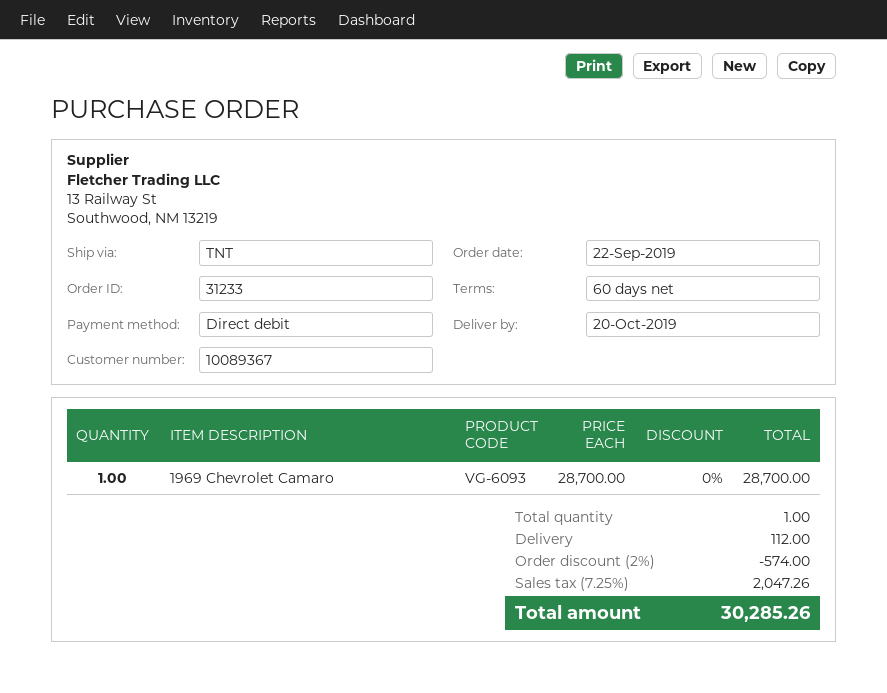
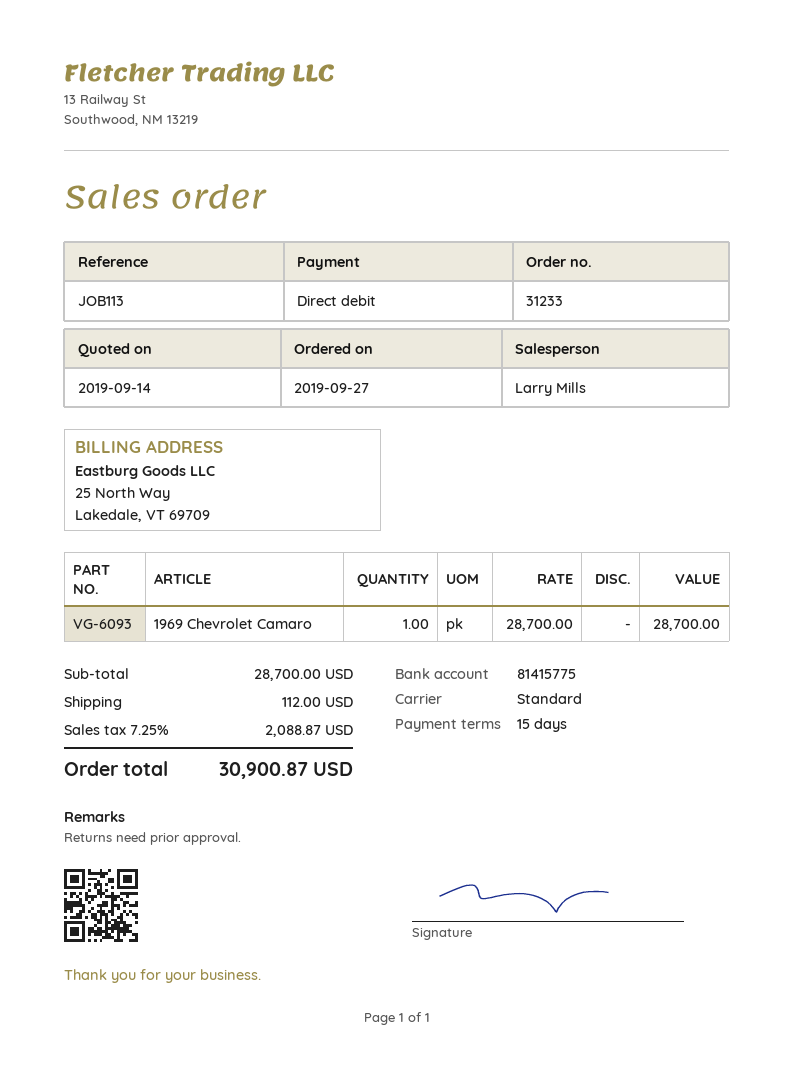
order date: 2019-09-22 -> 2019-09-27
payment terms: 60 days -> 15 days
shipping method: TNT -> standard
discount: 2% = 574.00 -> none
tax: 7.25% = 2047.26 -> 7.25% = 2088.87
total: 30285.26 -> 30900.87

